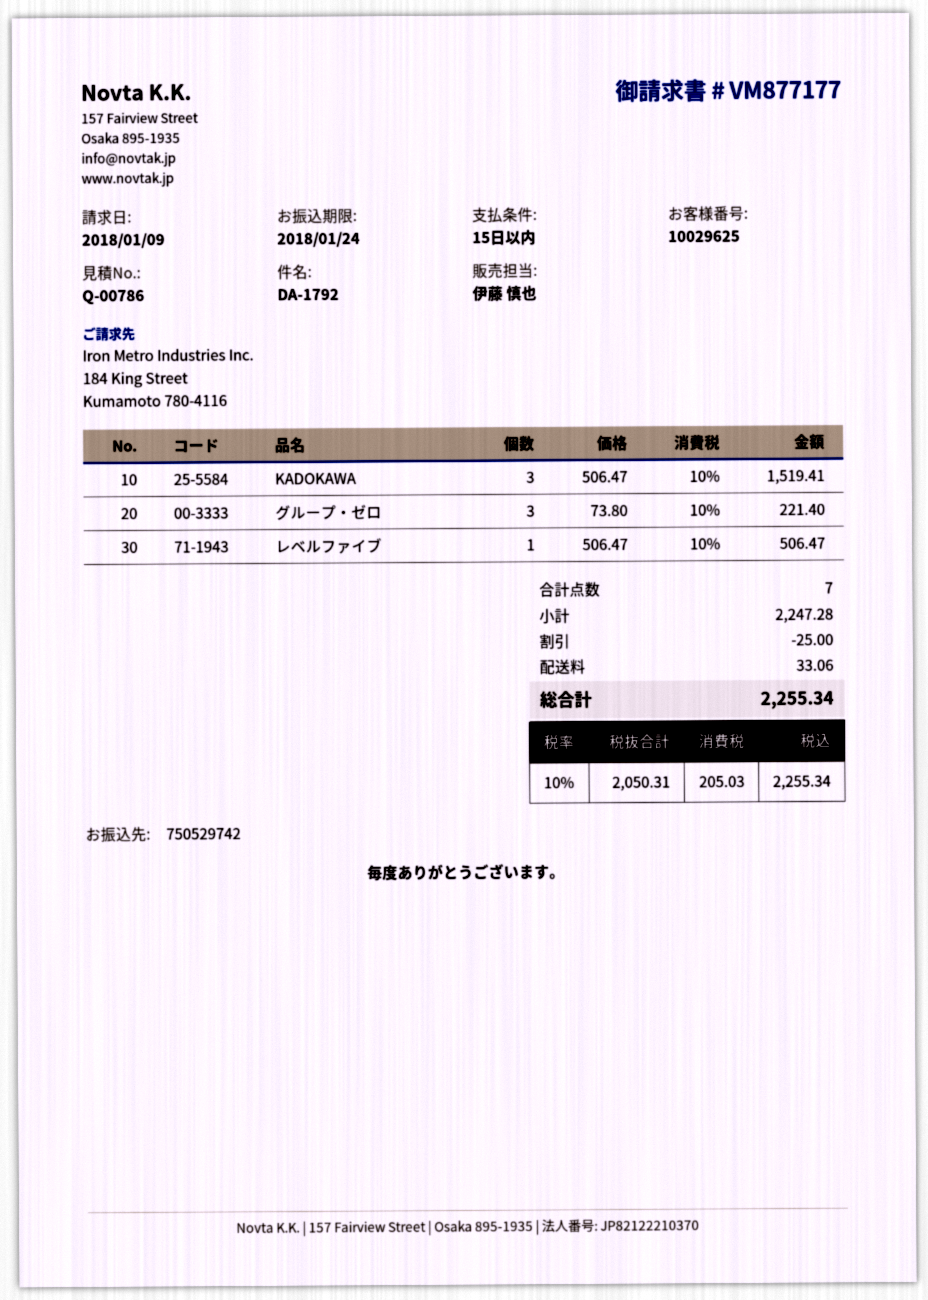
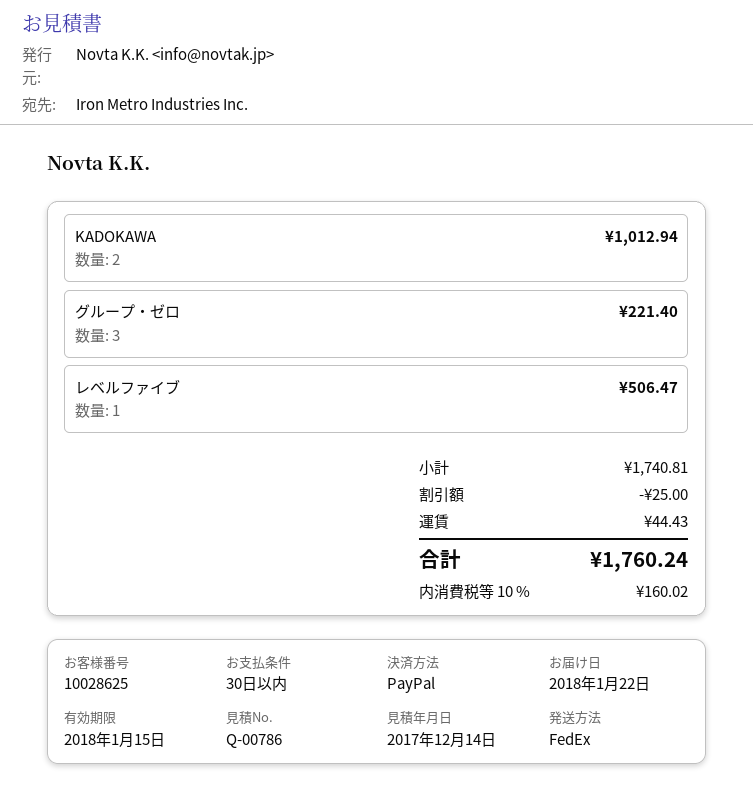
payment terms: 15 days -> 30 days
customer number: 10029625 -> 10028625
KADOKAWA: 3 for 1519.41 -> 2 for 1012.94
subtotal: 2247.28 -> 1740.81
shipping: 33.06 -> 44.43
tax: 10% = 205.03 -> 10% = 160.02
total: 2255.34 -> 1760.24

